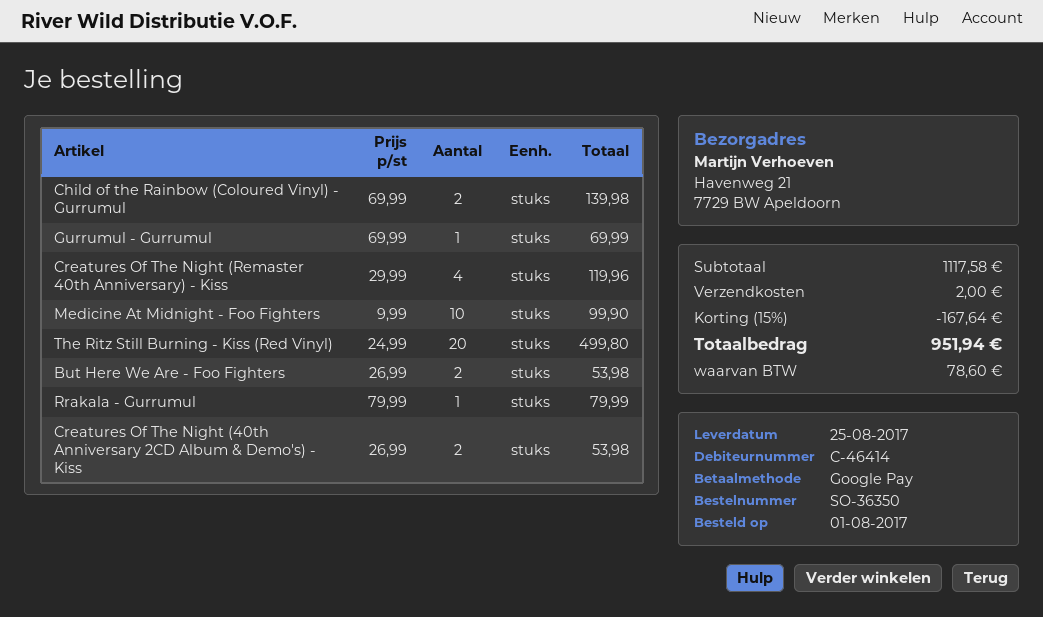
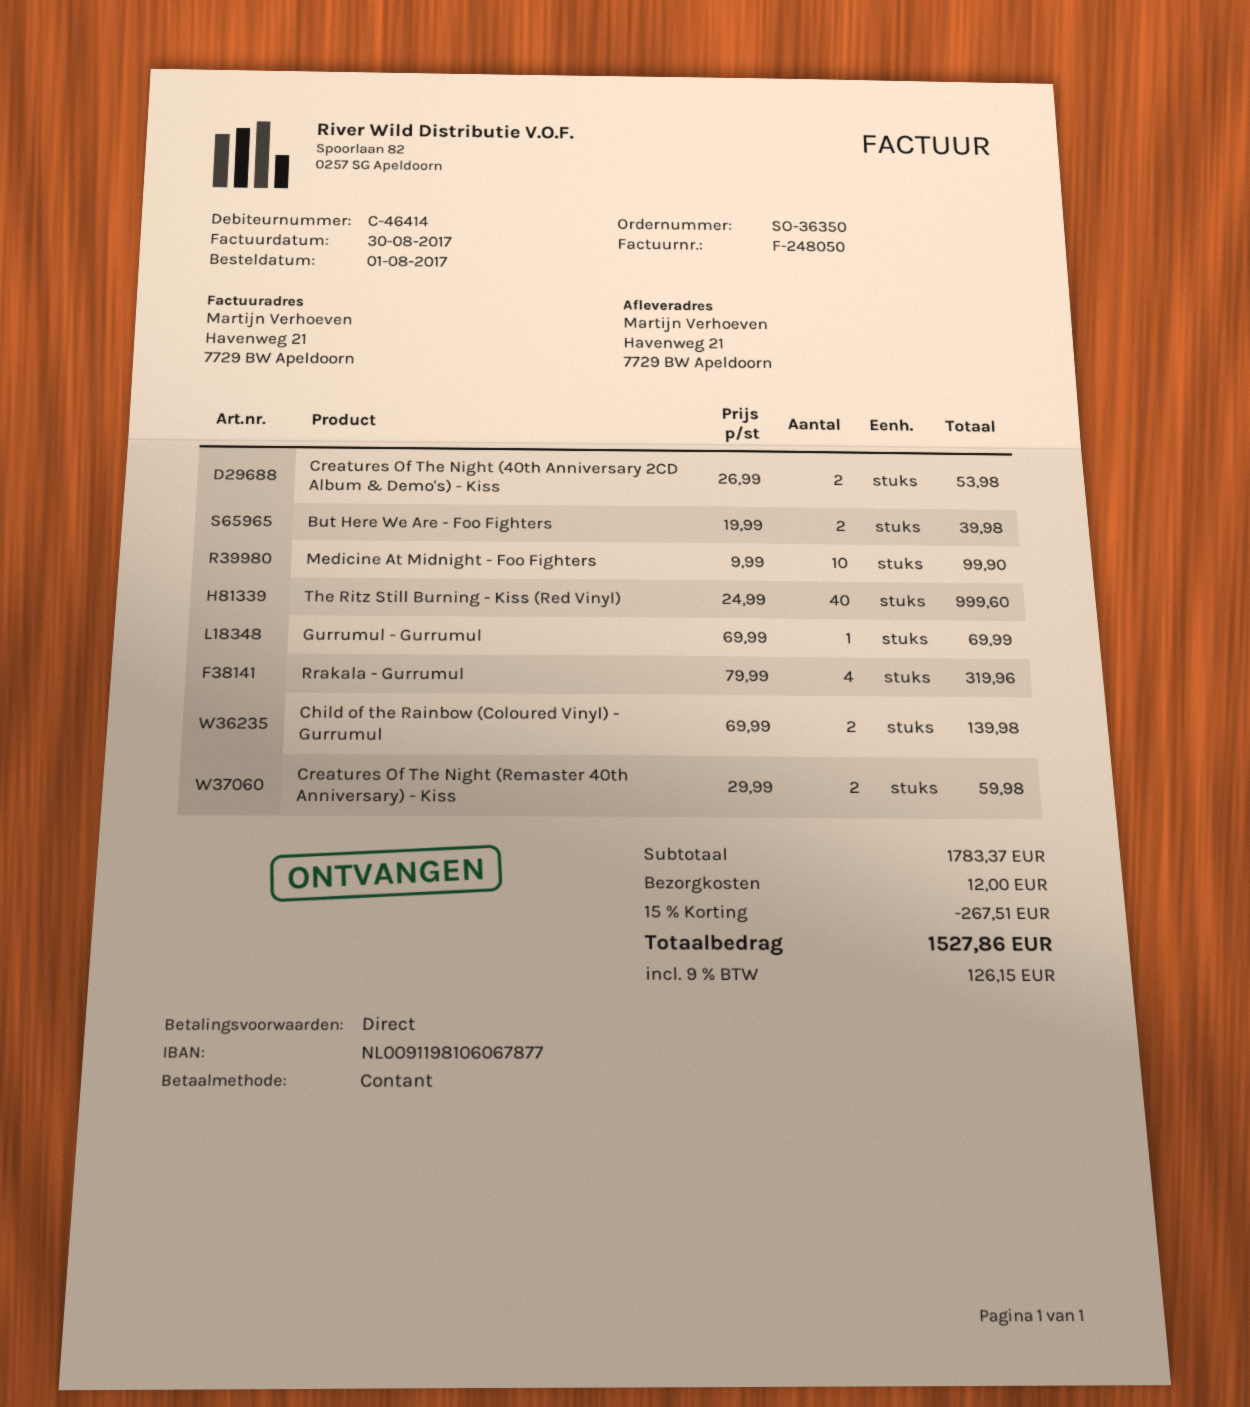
payment method: Google Pay -> cash
Creatures Of The Night (Remaster 40th Anniversary) - Kiss: 4 x 29.99 = 119.96 -> 2 x 29.99 = 59.98
The Ritz Still Burning - Kiss (Red Vinyl): 20 x 24.99 = 499.80 -> 40 x 24.99 = 999.60
But Here We Are - Foo Fighters: 2 x 26.99 = 53.98 -> 2 x 19.99 = 39.98
Rrakala - Gurrumul: 1 x 79.99 = 79.99 -> 4 x 79.99 = 319.96
subtotal: 1117.58 -> 1783.37
discount: 15% = 167.64 -> 15% = 267.51
shipping: 2.00 -> 12.00
tax: 78.60 -> 126.15
total: 951.94 -> 1527.86

